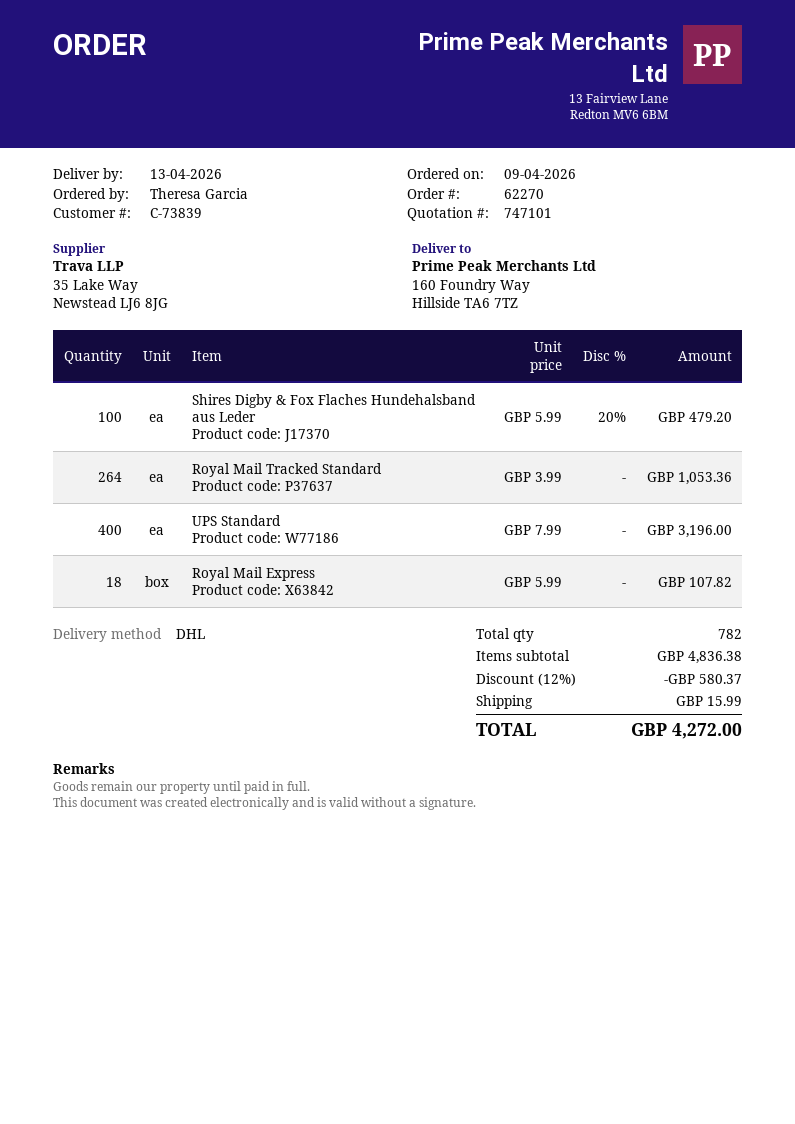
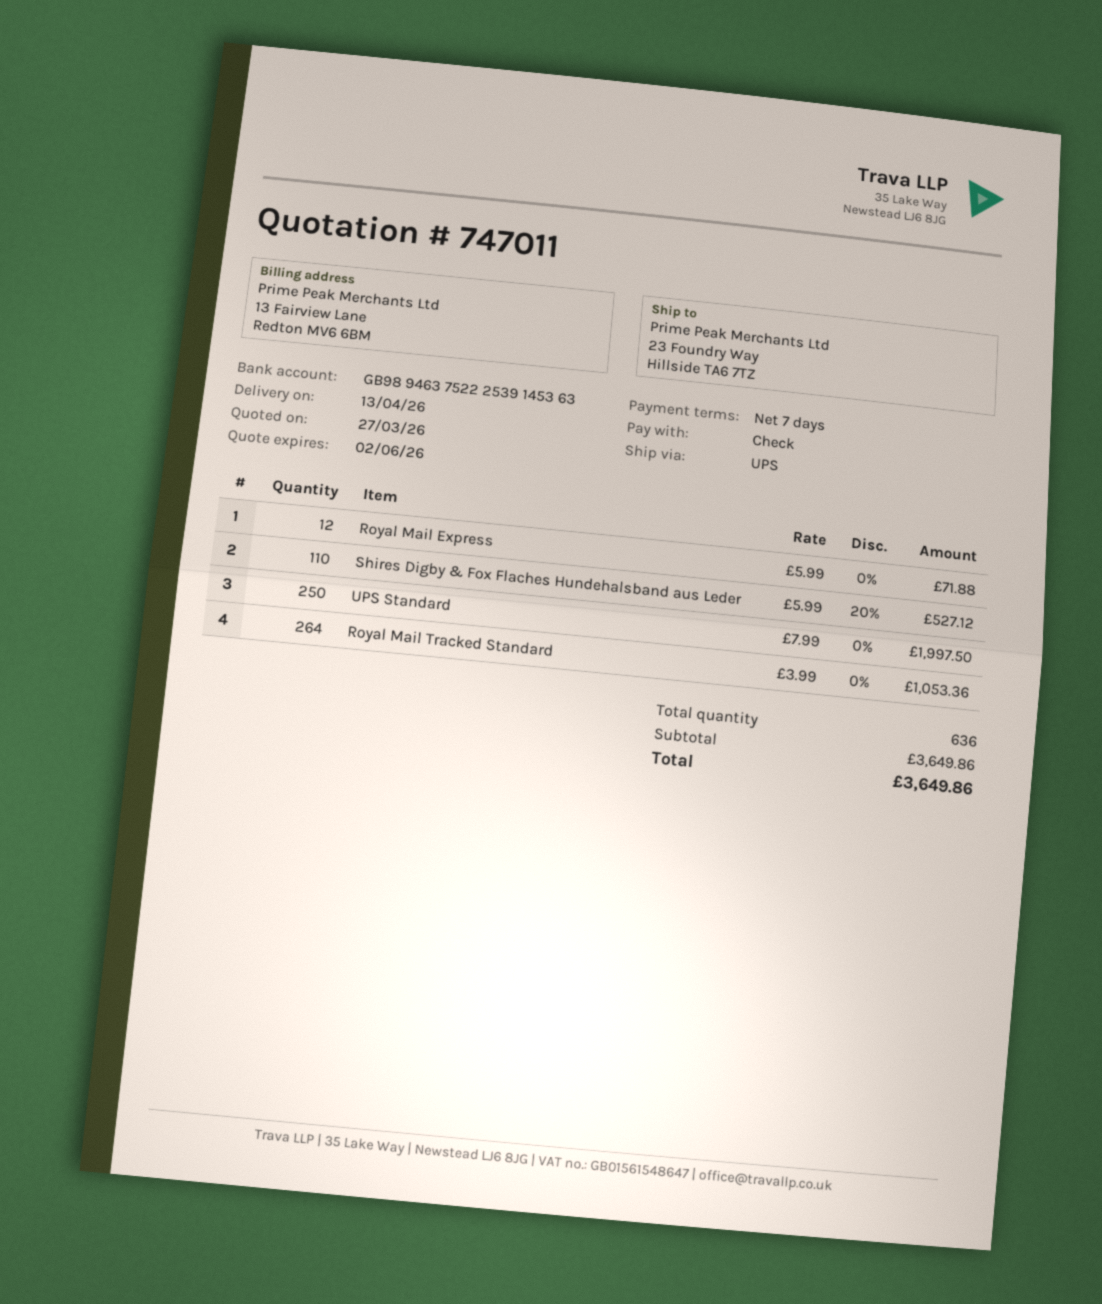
quote number: 747101 -> 747011
shipping method: DHL -> UPS
ship to: 160 Foundry Way, Hillside TA6 7TZ -> 23 Foundry Way, Hillside TA6 7TZ
Shires Digby & Fox Flaches Hundehalsband aus Leder: 100 x 5.99 - 20% = 479.20 -> 110 x 5.99 - 20% = 527.12
UPS Standard: 400 x 7.99 = 3196.00 -> 250 x 7.99 = 1997.50
Royal Mail Express: 18 x 5.99 = 107.82 -> 12 x 5.99 = 71.88
total quantity: 782 -> 636
subtotal: 4836.38 -> 3649.86
discount: 12% = 580.37 -> none
shipping: 15.99 -> none
total: 4272.00 -> 3649.86

